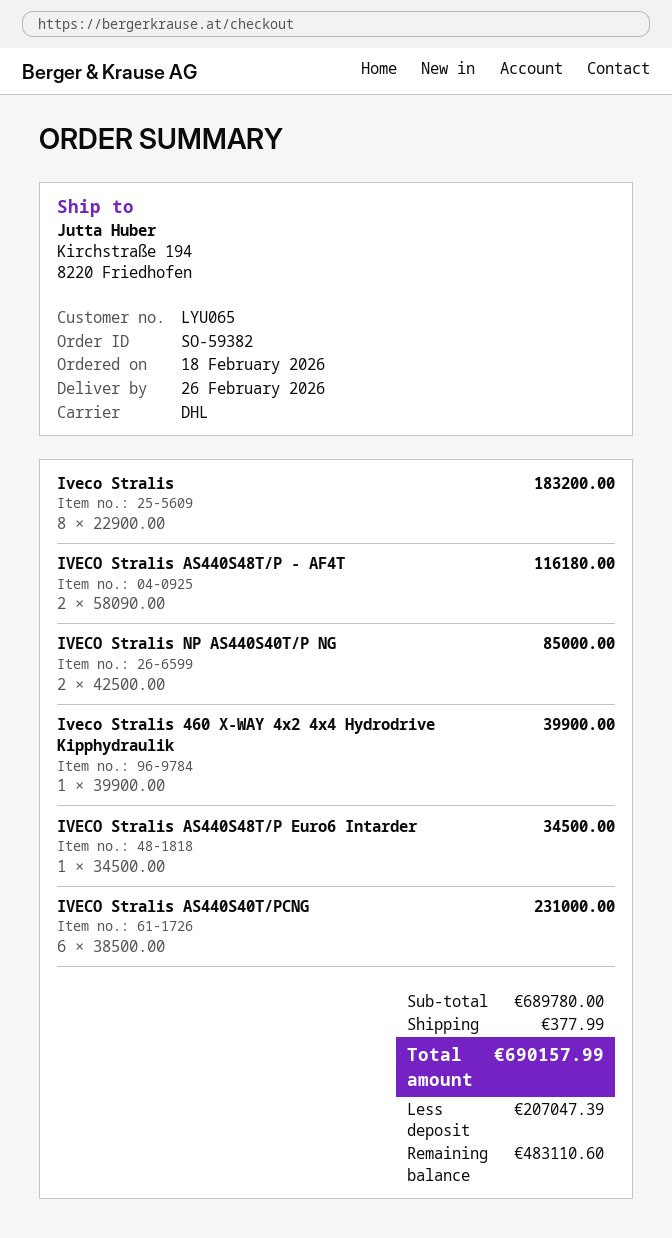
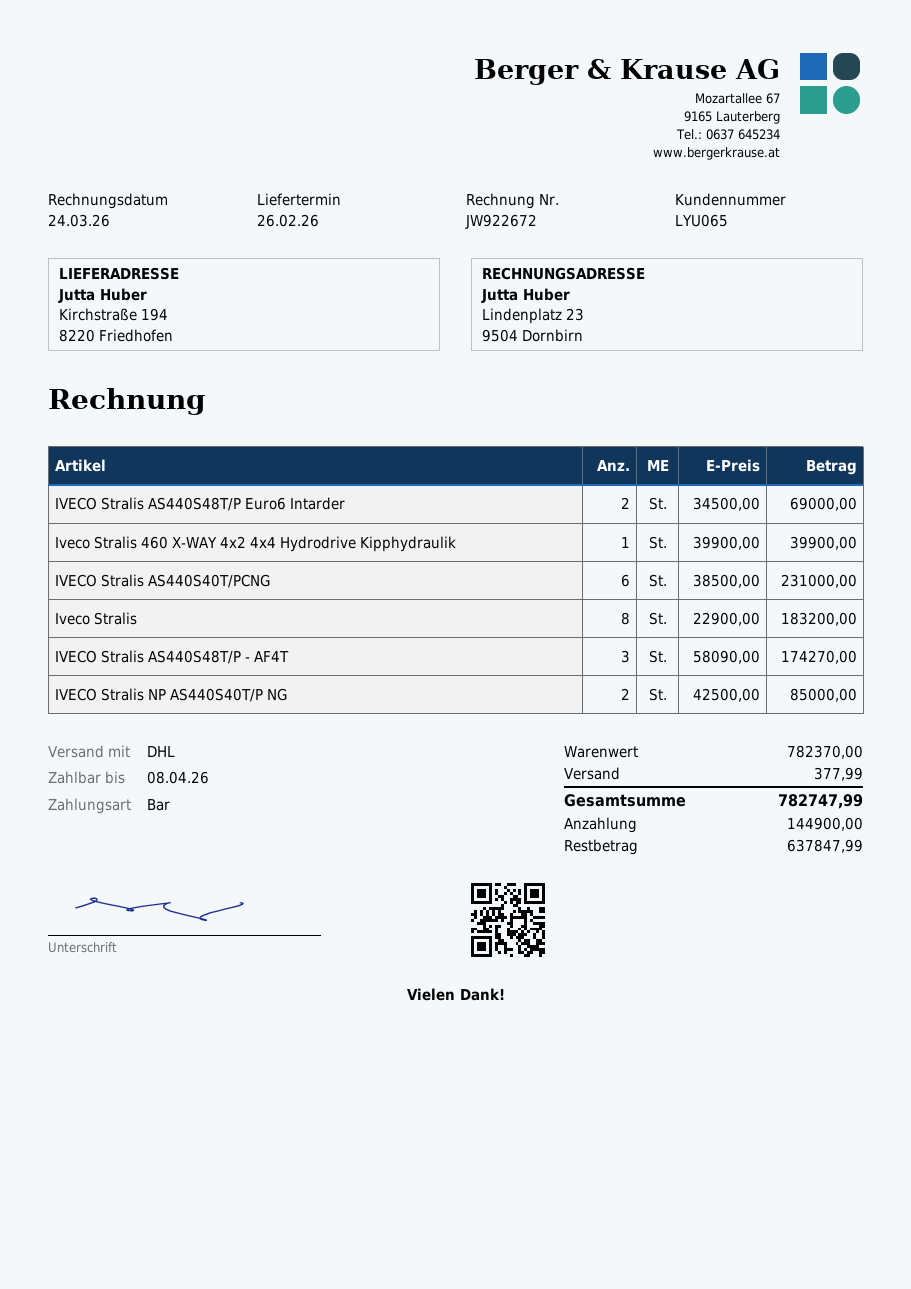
IVECO Stralis AS440S48T/P - AF4T: 2 x 58090.00 = 116180.00 -> 3 x 58090.00 = 174270.00
IVECO Stralis AS440S48T/P Euro6 Intarder: 1 x 34500.00 = 34500.00 -> 2 x 34500.00 = 69000.00
subtotal: 689780.00 -> 782370.00
total: 690157.99 -> 782747.99
deposit: 207047.39 -> 144900.00
balance: 483110.60 -> 637847.99

